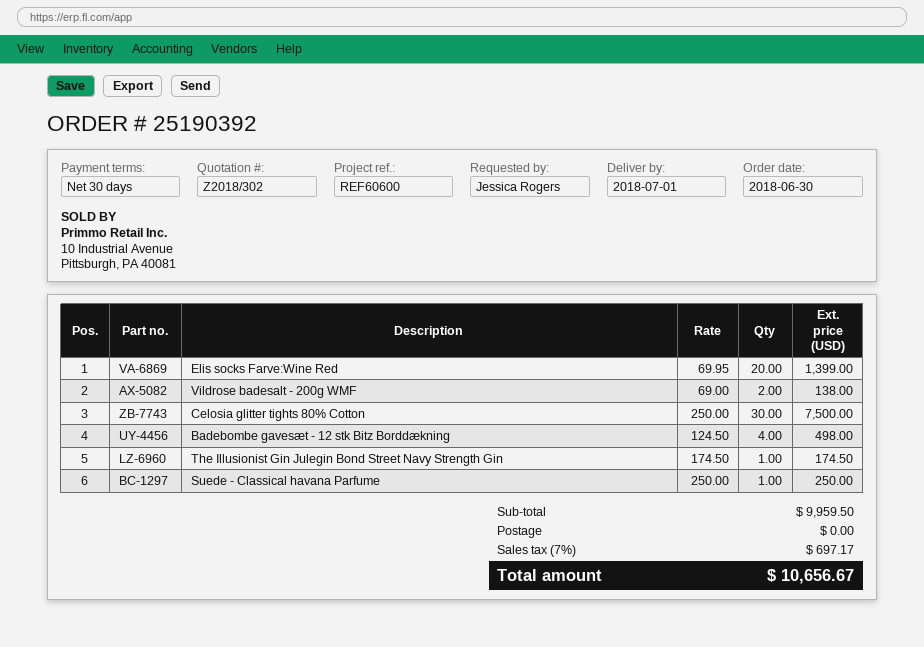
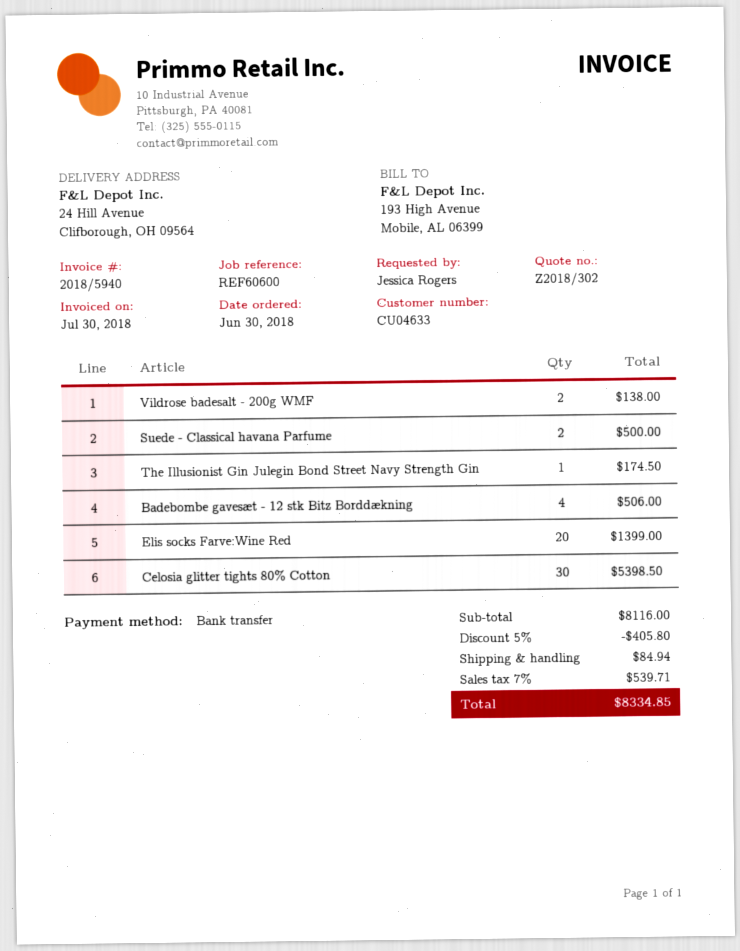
Celosia glitter tights 80% Cotton: 30 for 7500.00 -> 30 for 5398.50
Badebombe gavesæt - 12 stk Bitz Borddækning: 4 for 498.00 -> 4 for 506.00
Suede - Classical havana Parfume: 1 for 250.00 -> 2 for 500.00
subtotal: 9959.50 -> 8116.00
discount: none -> 5% = 405.80
shipping: 0.00 -> 84.94
tax: 7% = 697.17 -> 7% = 539.71
total: 10656.67 -> 8334.85

